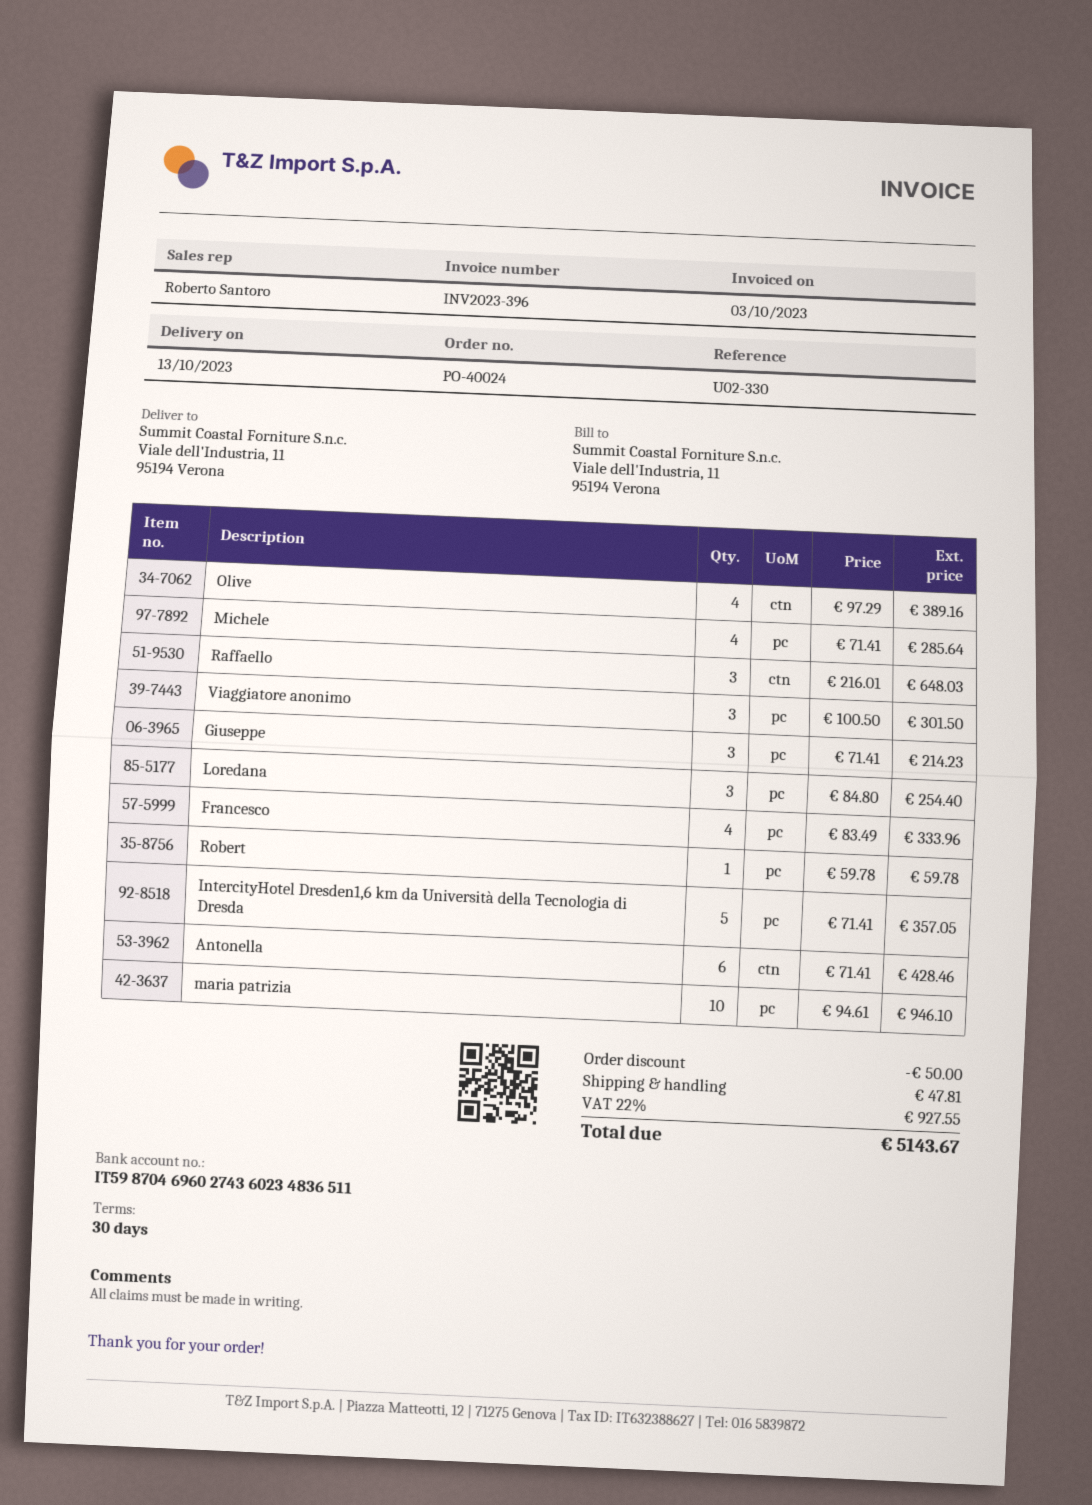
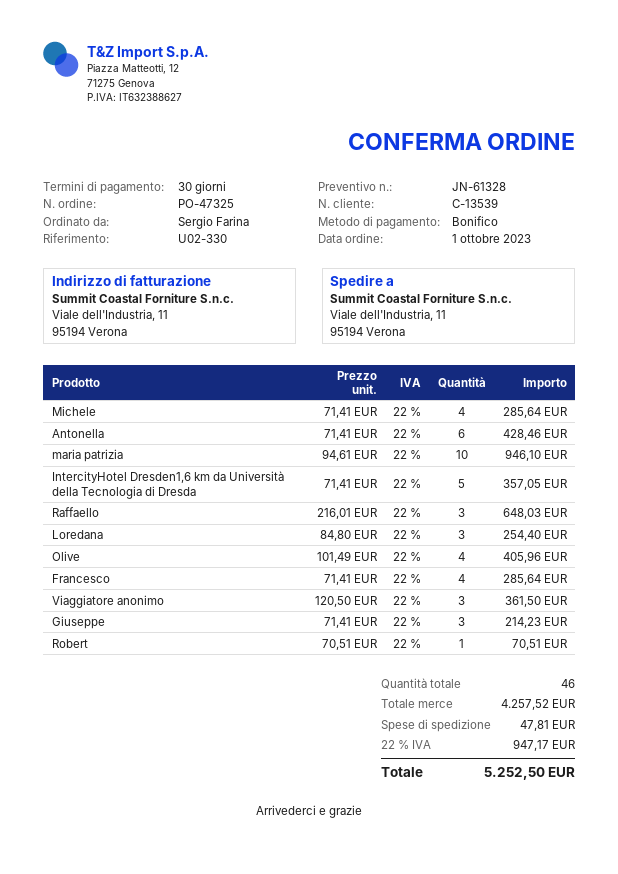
order number: PO-40024 -> PO-47325
Olive: 4 x 97.29 = 389.16 -> 4 x 101.49 = 405.96
Viaggiatore anonimo: 3 x 100.50 = 301.50 -> 3 x 120.50 = 361.50
Francesco: 4 x 83.49 = 333.96 -> 4 x 71.41 = 285.64
Robert: 1 x 59.78 = 59.78 -> 1 x 70.51 = 70.51
discount: 50.00 -> none
tax: 22% = 927.55 -> 22% = 947.17
total: 5143.67 -> 5252.50

